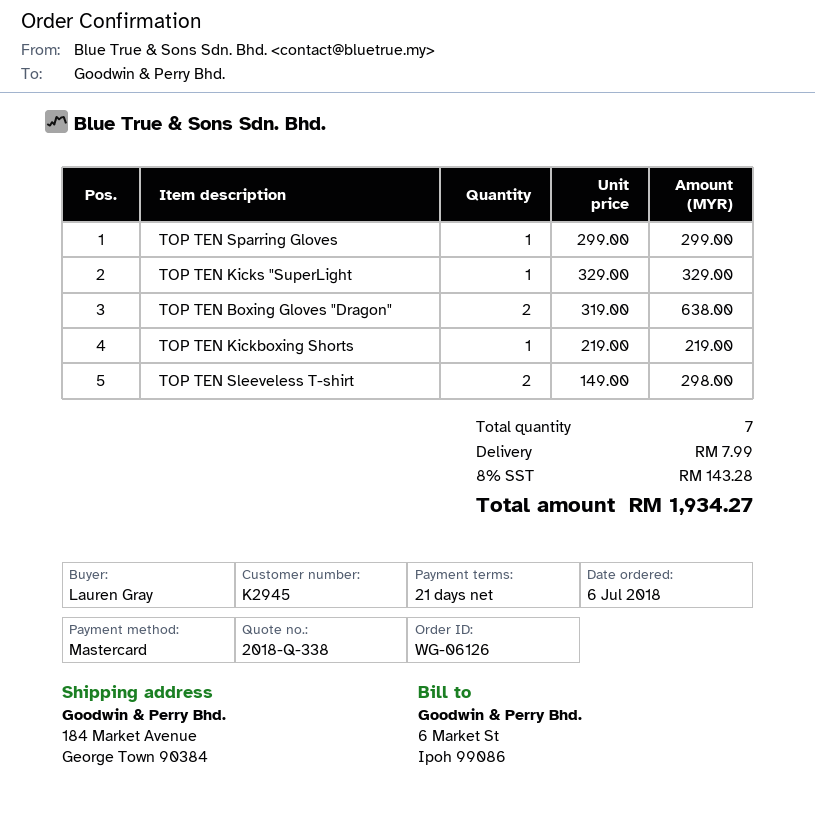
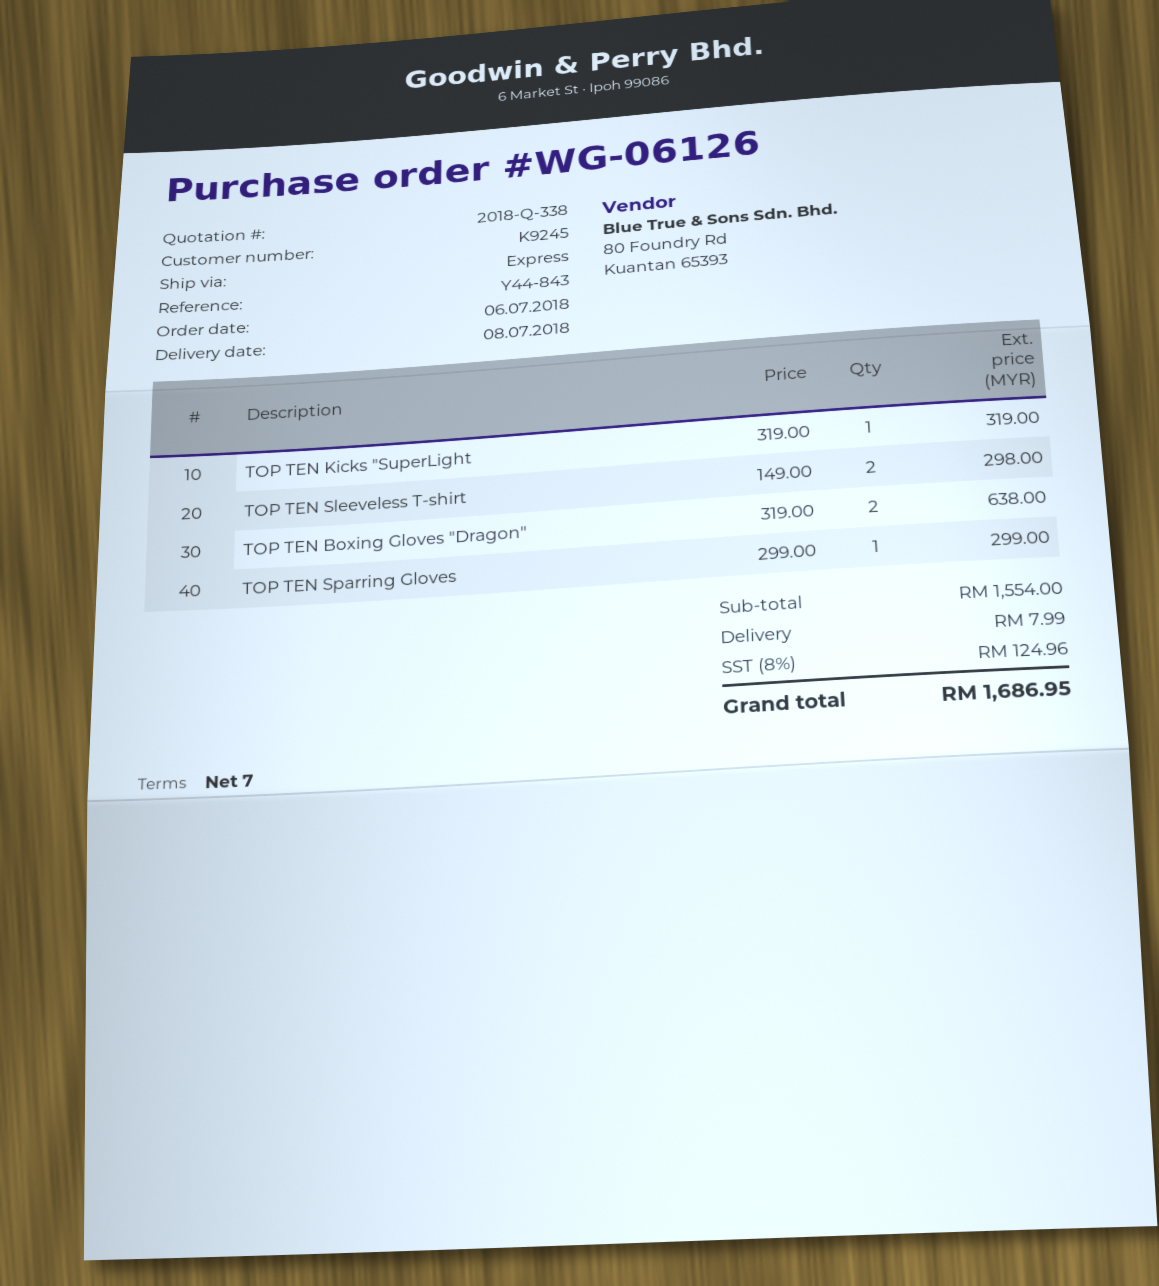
payment terms: 21 days -> 7 days
customer number: K2945 -> K9245
TOP TEN Kicks "SuperLight: 1 x 329.00 = 329.00 -> 1 x 319.00 = 319.00
TOP TEN Kickboxing Shorts: 1 x 219.00 = 219.00 -> none
tax: 8% = 143.28 -> 8% = 124.96
total: 1934.27 -> 1686.95

